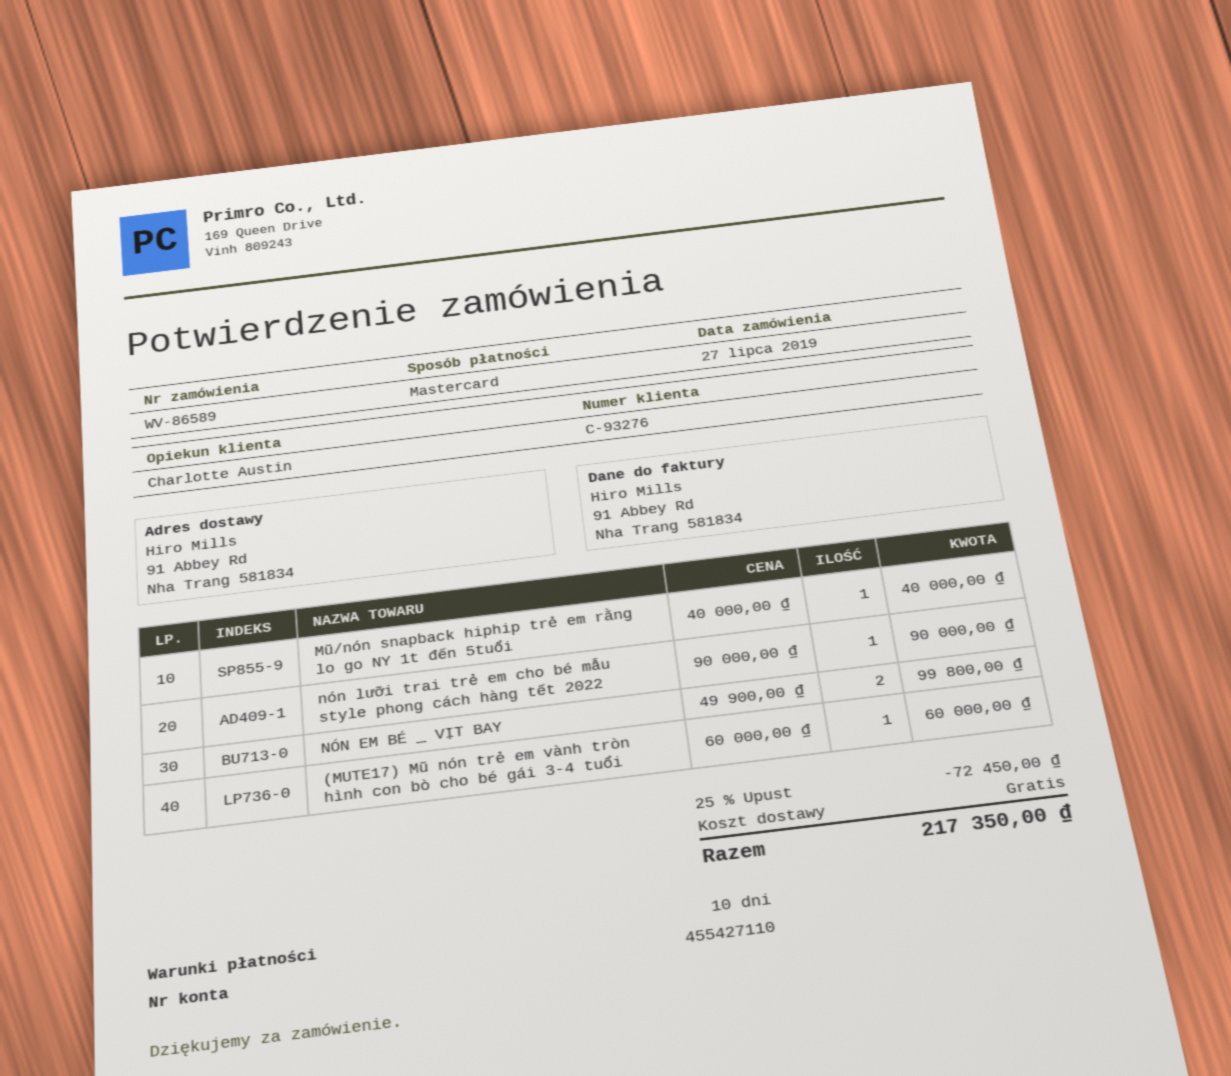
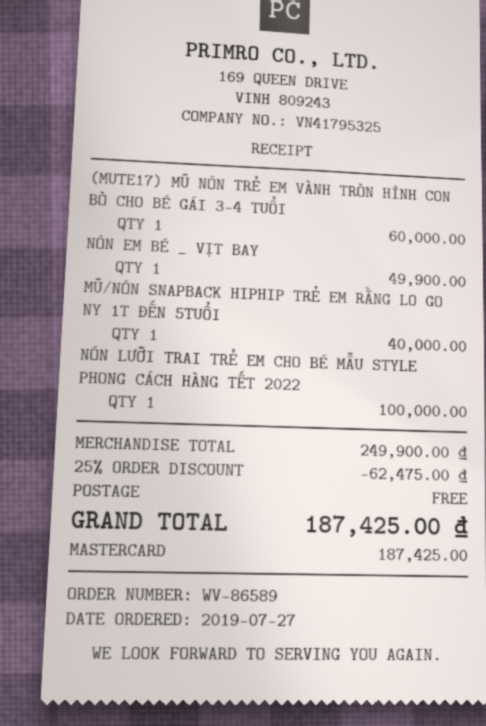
nón lưỡi trai trẻ em cho bé mẫu style phong cách hàng tết 2022: 1 for 90000.00 -> 1 for 100000.00
NÓN EM BÉ _ VỊT BAY: 2 for 99800.00 -> 1 for 49900.00
discount: 25% = 72450.00 -> 25% = 62475.00
total: 217350.00 -> 187425.00

